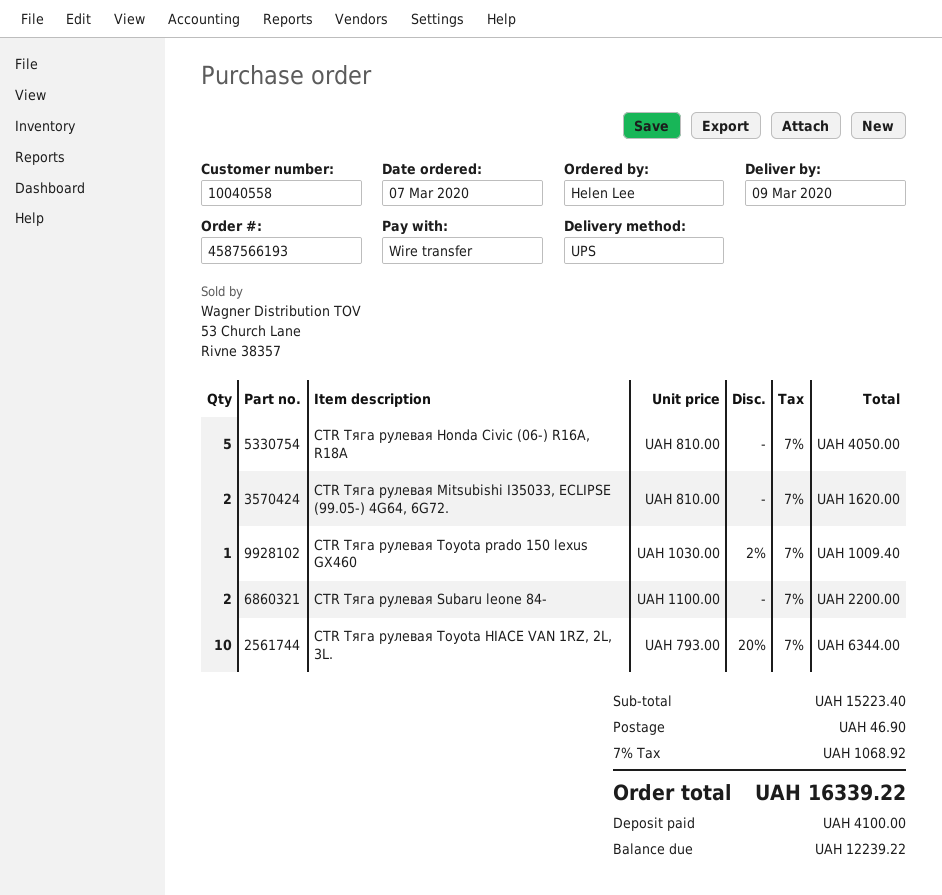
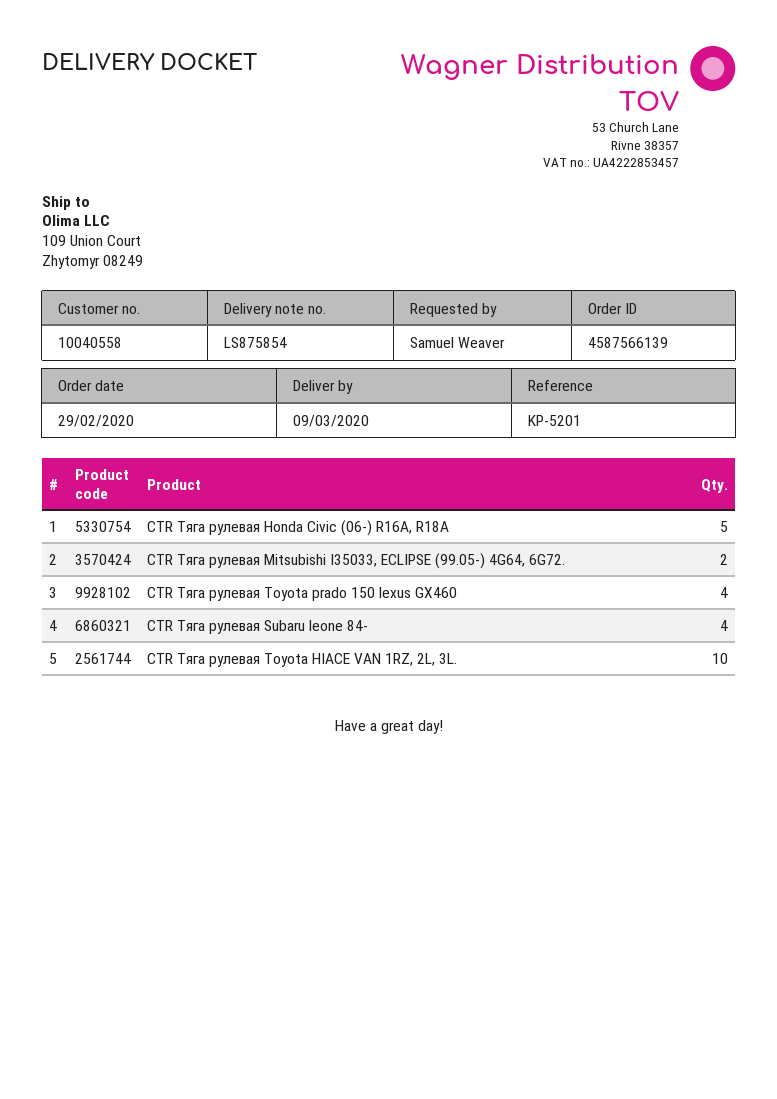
order number: 4587566193 -> 4587566139
order date: 2020-03-07 -> 2020-02-29
ordered by: Helen Lee -> Samuel Weaver
CTR Тяга рулевая Toyota prado 150 lexus GX460: 1 -> 4
CTR Тяга рулевая Subaru leone 84-: 2 -> 4

